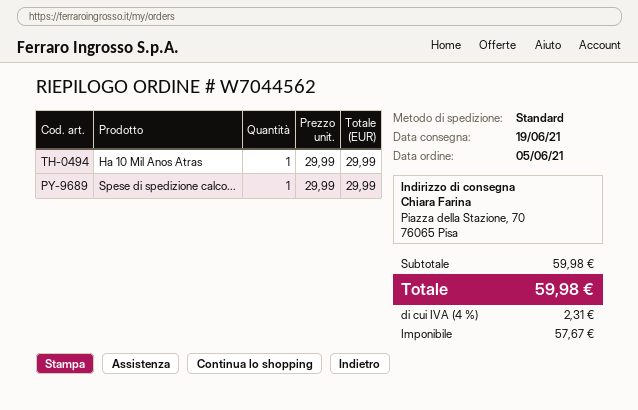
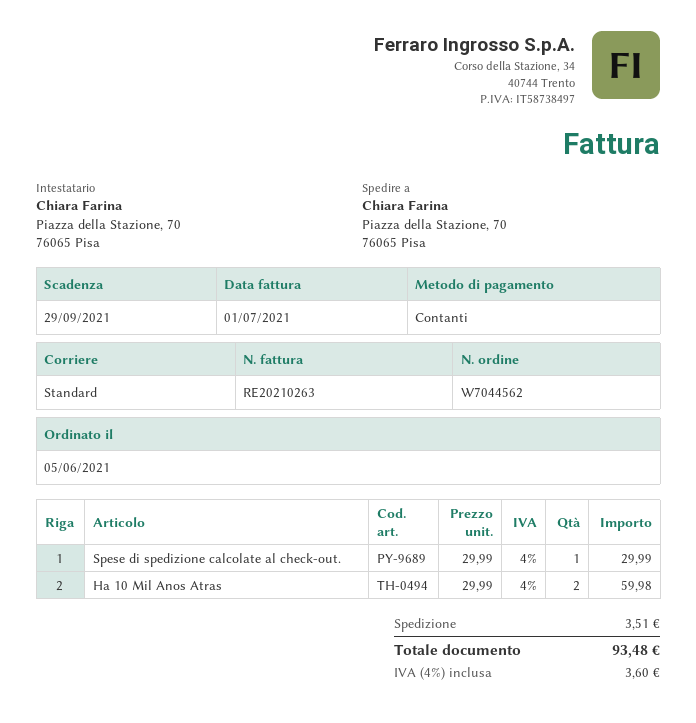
Ha 10 Mil Anos Atras: 1 x 29.99 = 29.99 -> 2 x 29.99 = 59.98
shipping: none -> 3.51
tax: 4% = 2.31 -> 4% = 3.60
total: 59.98 -> 93.48

